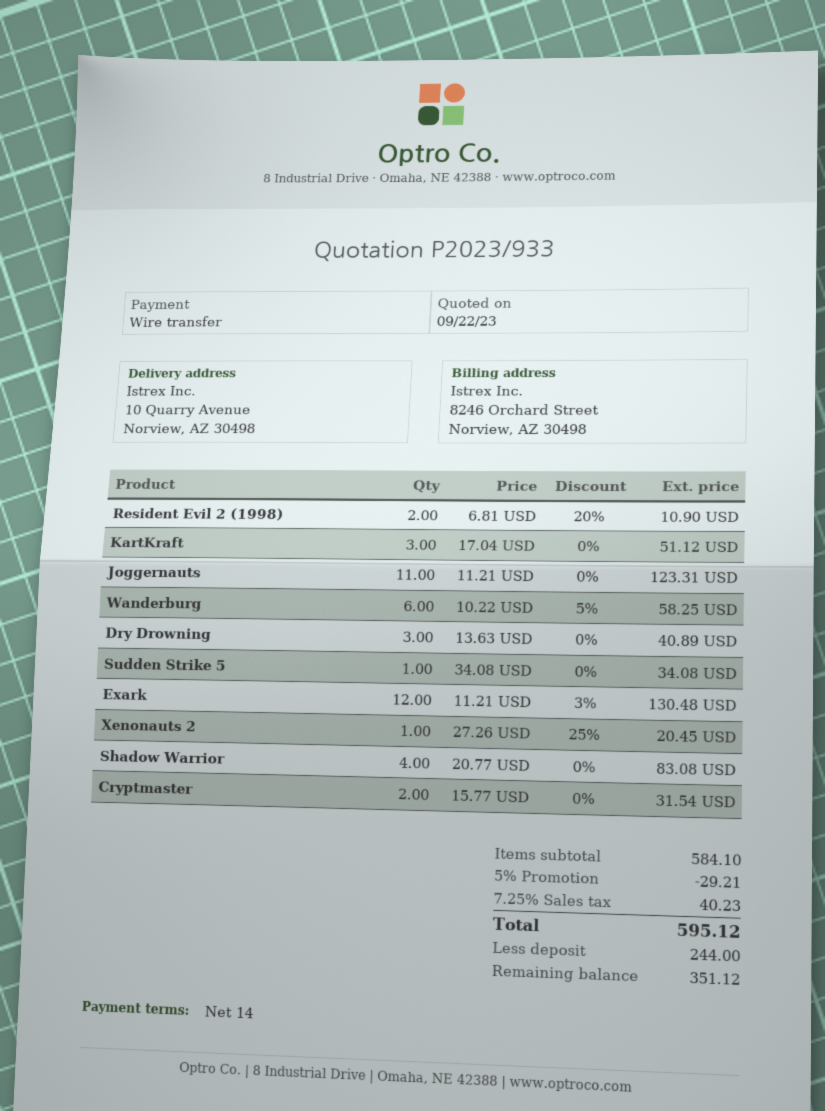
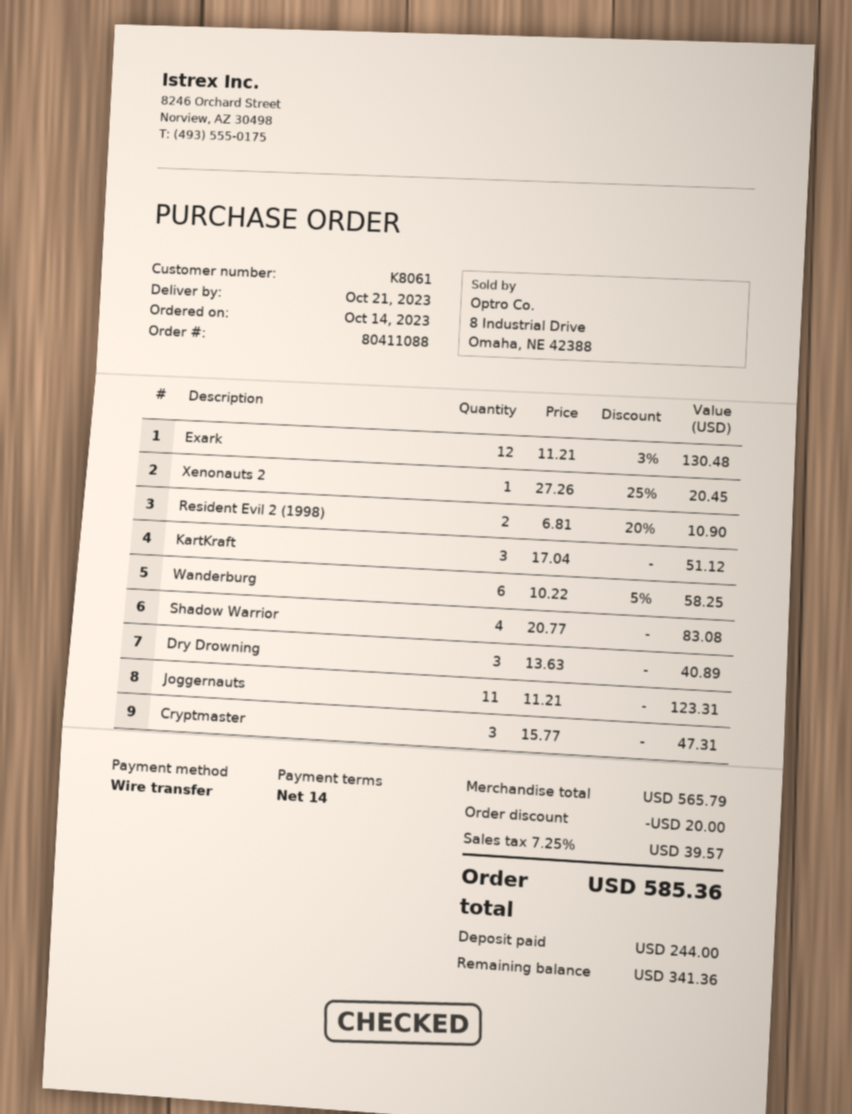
Sudden Strike 5: 1 x 34.08 = 34.08 -> none
Cryptmaster: 2 x 15.77 = 31.54 -> 3 x 15.77 = 47.31
subtotal: 584.10 -> 565.79
discount: 29.21 -> 20.00
tax: 7.25% = 40.23 -> 7.25% = 39.57
total: 595.12 -> 585.36
balance: 351.12 -> 341.36

